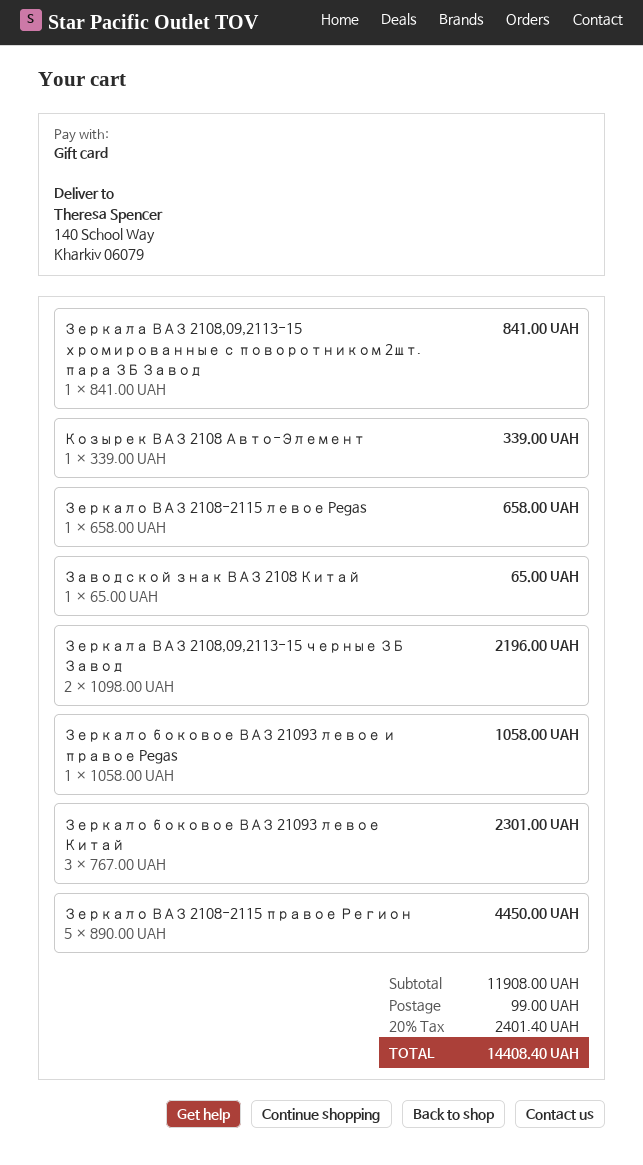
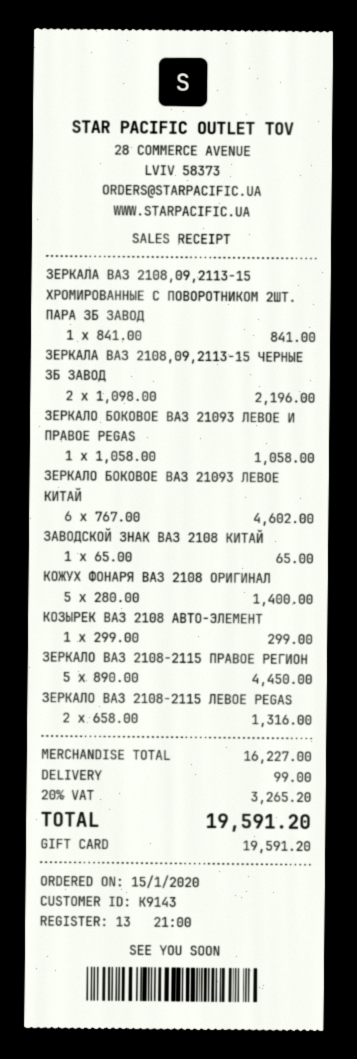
Козырек ВАЗ 2108 Авто-Элемент: 1 x 339.00 = 339.00 -> 1 x 299.00 = 299.00
Зеркало ВАЗ 2108-2115 левое Pegas: 1 x 658.00 = 658.00 -> 2 x 658.00 = 1316.00
Зеркало боковое ВАЗ 21093 левое Китай: 3 x 767.00 = 2301.00 -> 6 x 767.00 = 4602.00
КОЖУХ ФОНАРЯ ВАЗ 2108 ОРИГИНАЛ: none -> 5 x 280.00 = 1400.00
subtotal: 11908.00 -> 16227.00
tax: 20% = 2401.40 -> 20% = 3265.20
total: 14408.40 -> 19591.20

